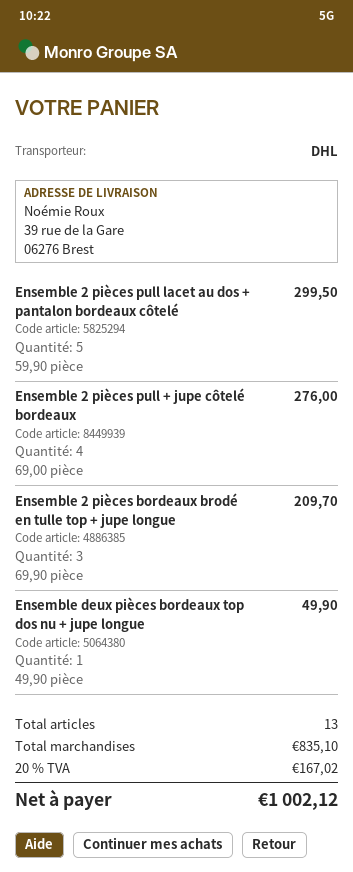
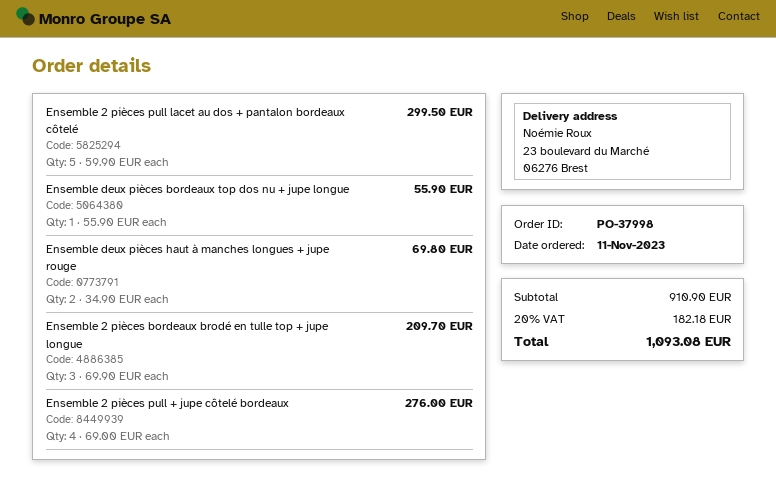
ship to: 39 rue de la Gare, 06276 Brest -> 23 boulevard du Marché, 06276 Brest
Ensemble deux pièces bordeaux top dos nu + jupe longue: 1 x 49.90 = 49.90 -> 1 x 55.90 = 55.90
Ensemble deux pièces haut à manches longues + jupe rouge: none -> 2 x 34.90 = 69.80
subtotal: 835.10 -> 910.90
tax: 20% = 167.02 -> 20% = 182.18
total: 1002.12 -> 1093.08

